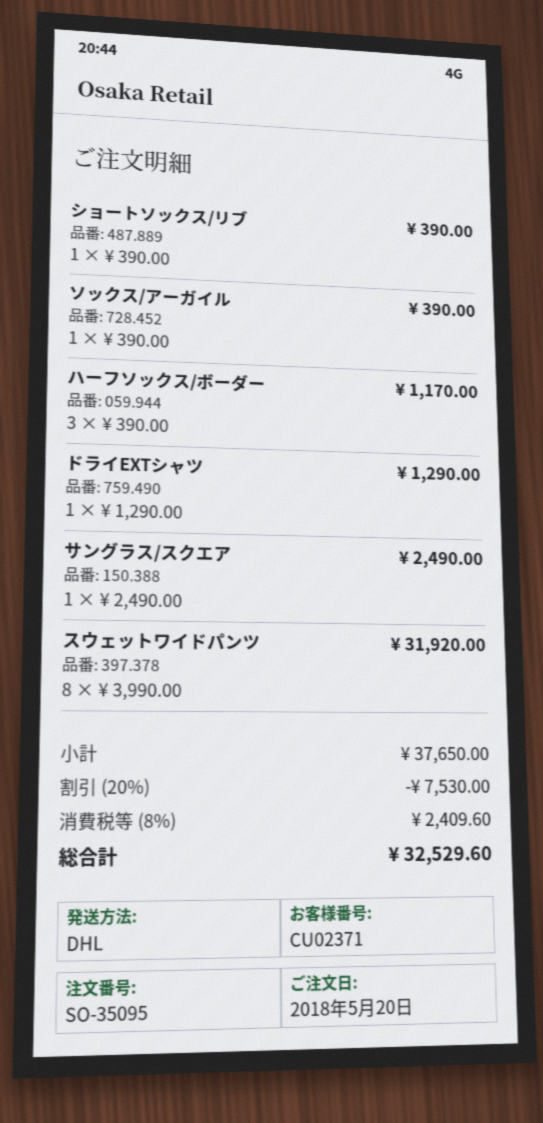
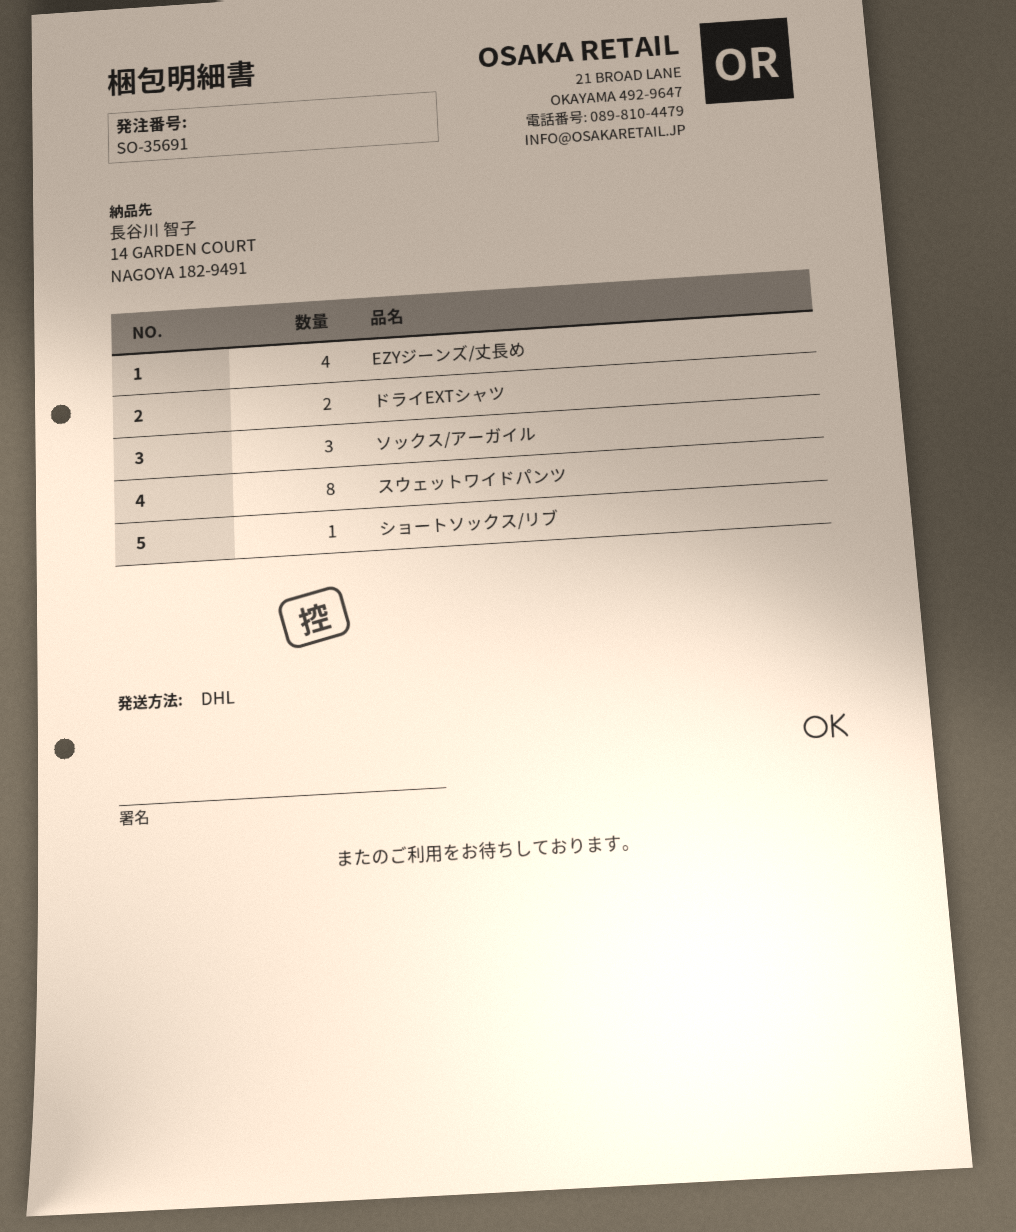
order number: SO-35095 -> SO-35691
ソックス/アーガイル: 1 -> 3
ハーフソックス/ボーダー: 3 -> none
ドライEXTシャツ: 1 -> 2
サングラス/スクエア: 1 -> none
EZYジーンズ/丈長め: none -> 4

